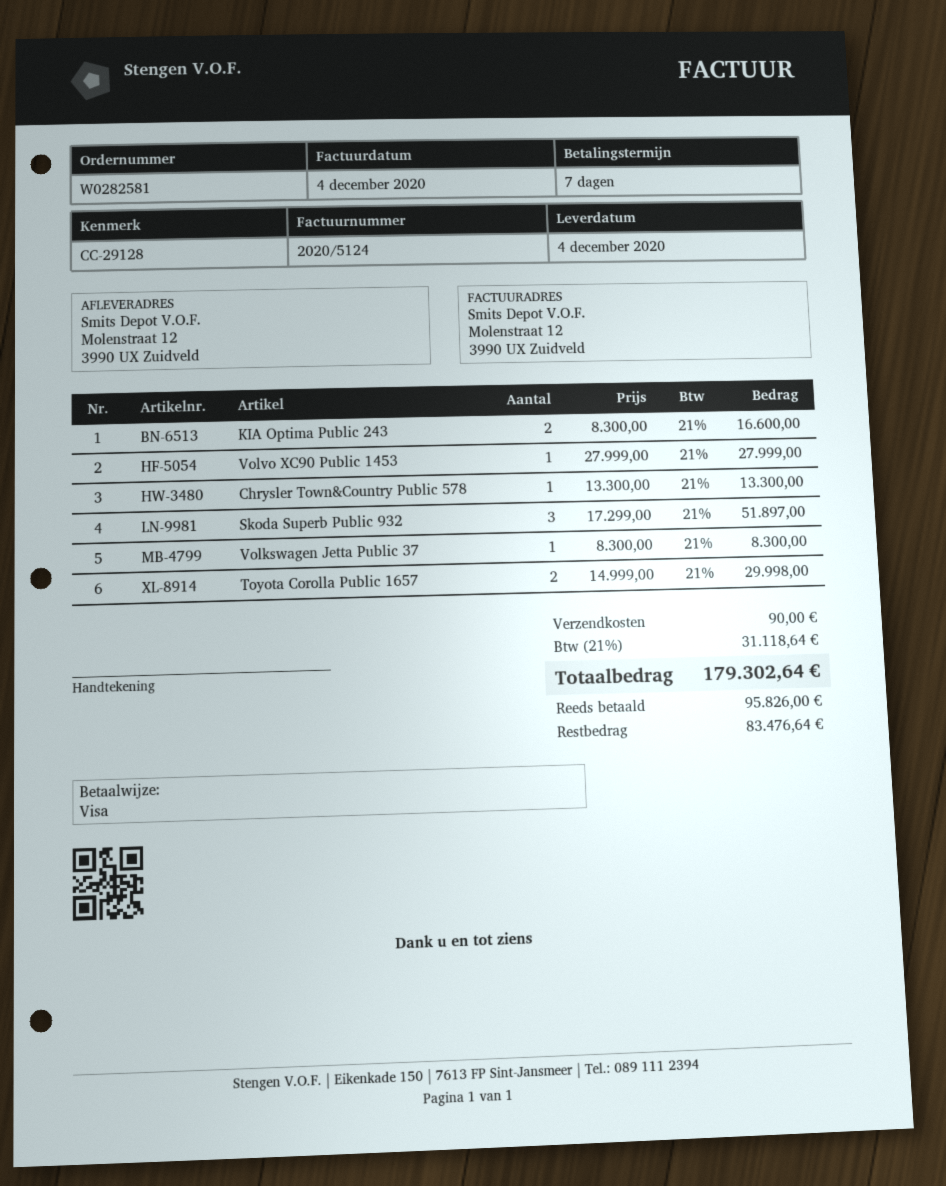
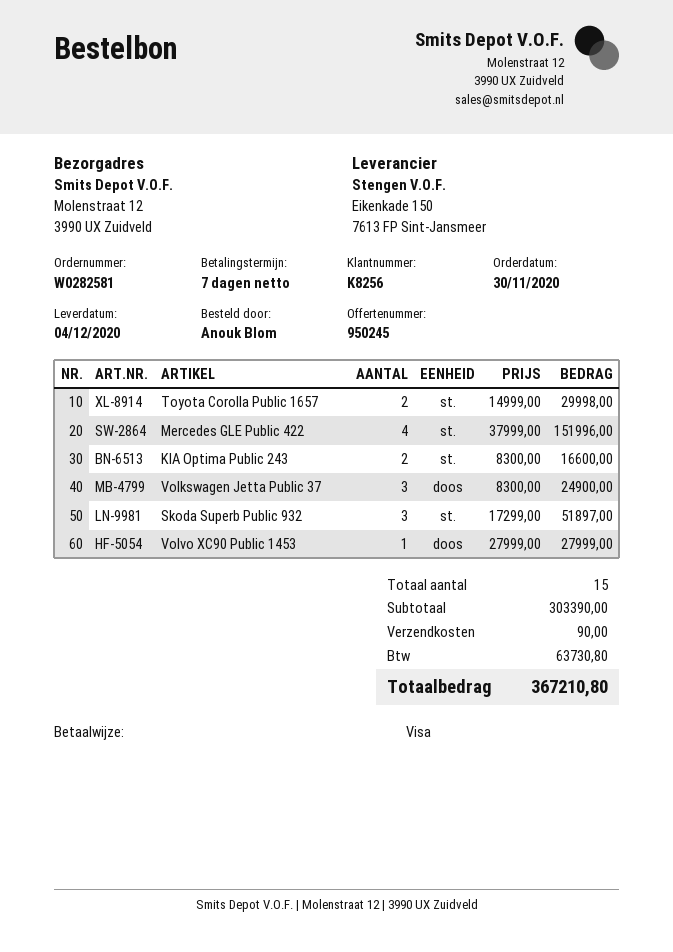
Chrysler Town&Country Public 578: 1 x 13300.00 = 13300.00 -> none
Volkswagen Jetta Public 37: 1 x 8300.00 = 8300.00 -> 3 x 8300.00 = 24900.00
Mercedes GLE Public 422: none -> 4 x 37999.00 = 151996.00
tax: 31118.64 -> 63730.80
total: 179302.64 -> 367210.80

